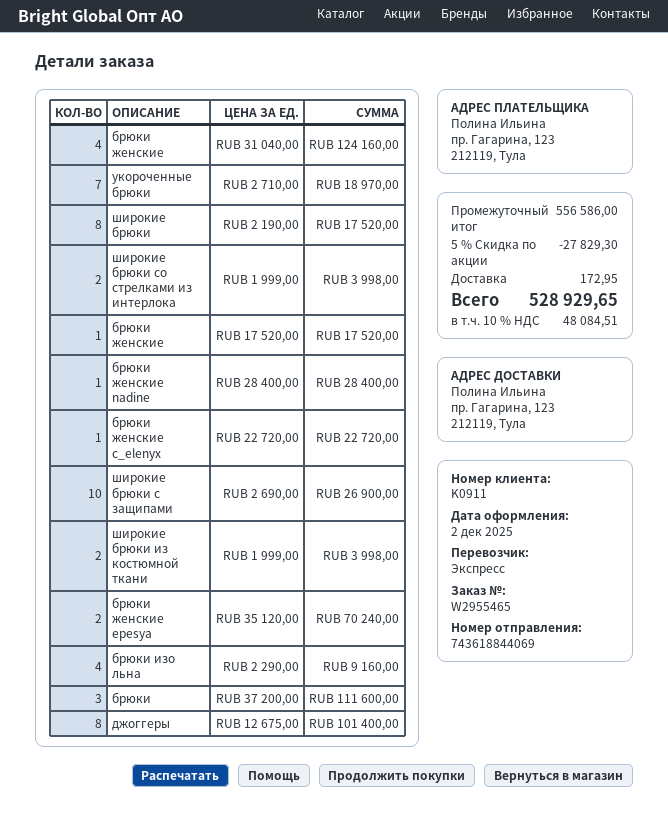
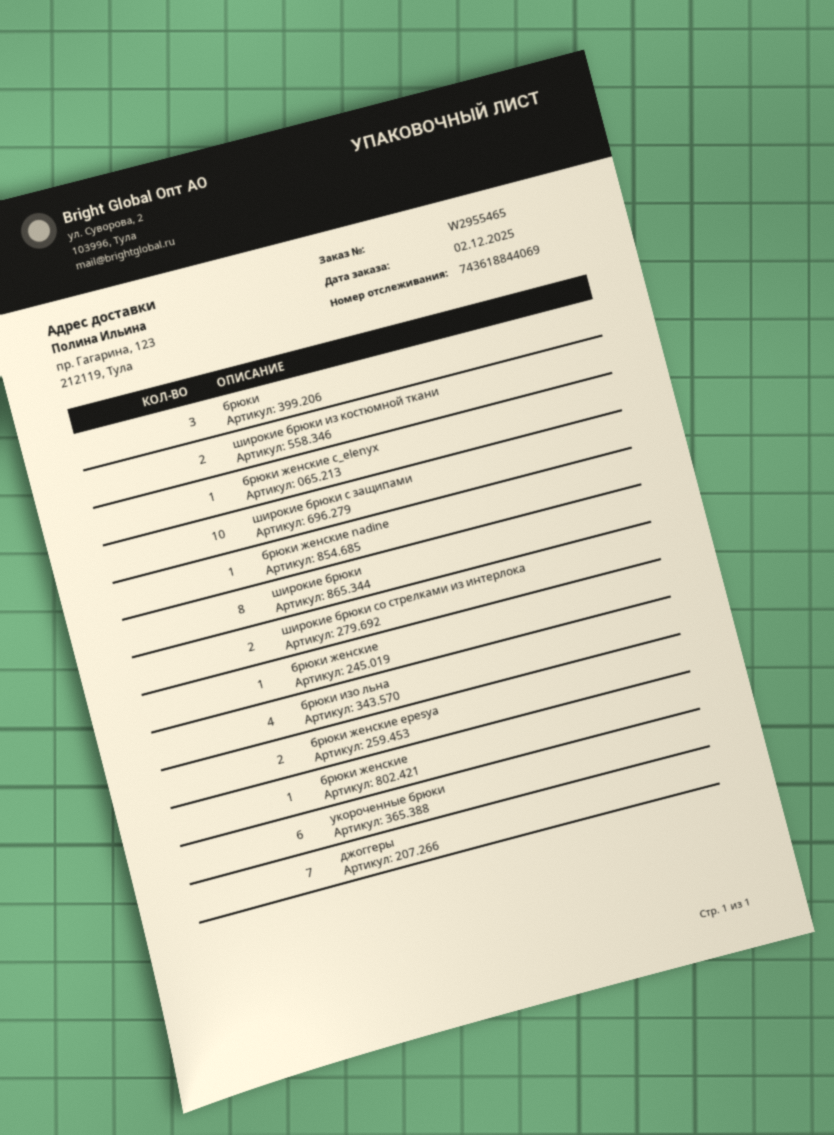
брюки женские: 4 -> 1
укороченные брюки: 7 -> 6
джоггеры: 8 -> 7

